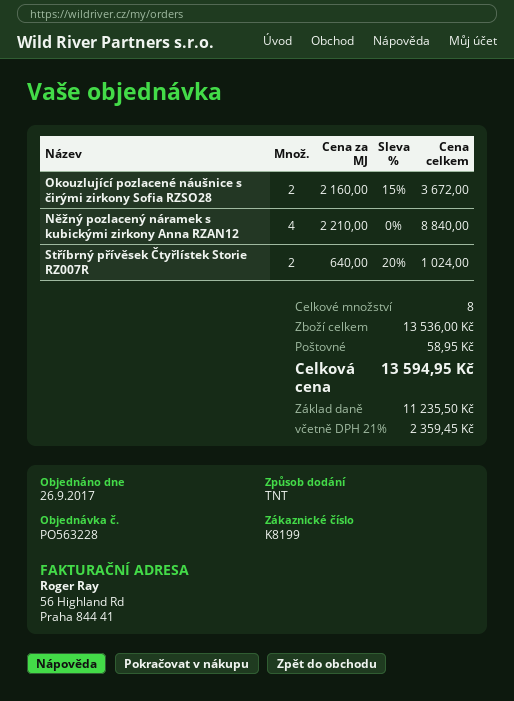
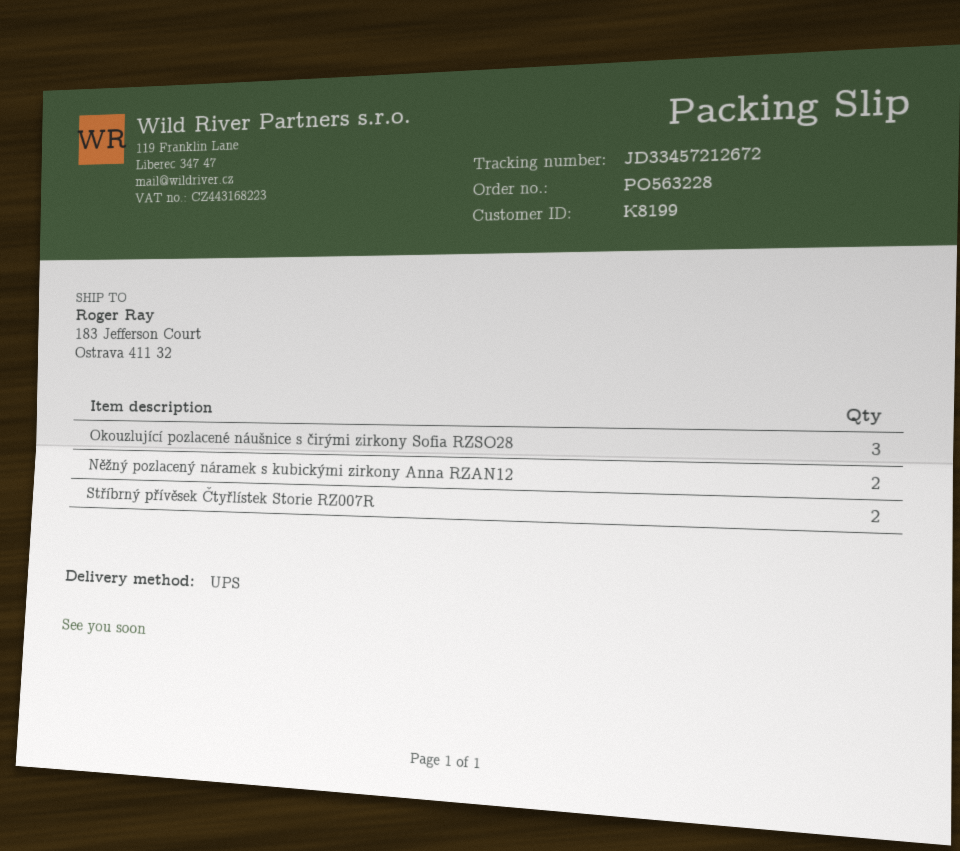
shipping method: TNT -> UPS
Okouzlující pozlacené náušnice s čirými zirkony Sofia RZSO28: 2 -> 3
Něžný pozlacený náramek s kubickými zirkony Anna RZAN12: 4 -> 2

